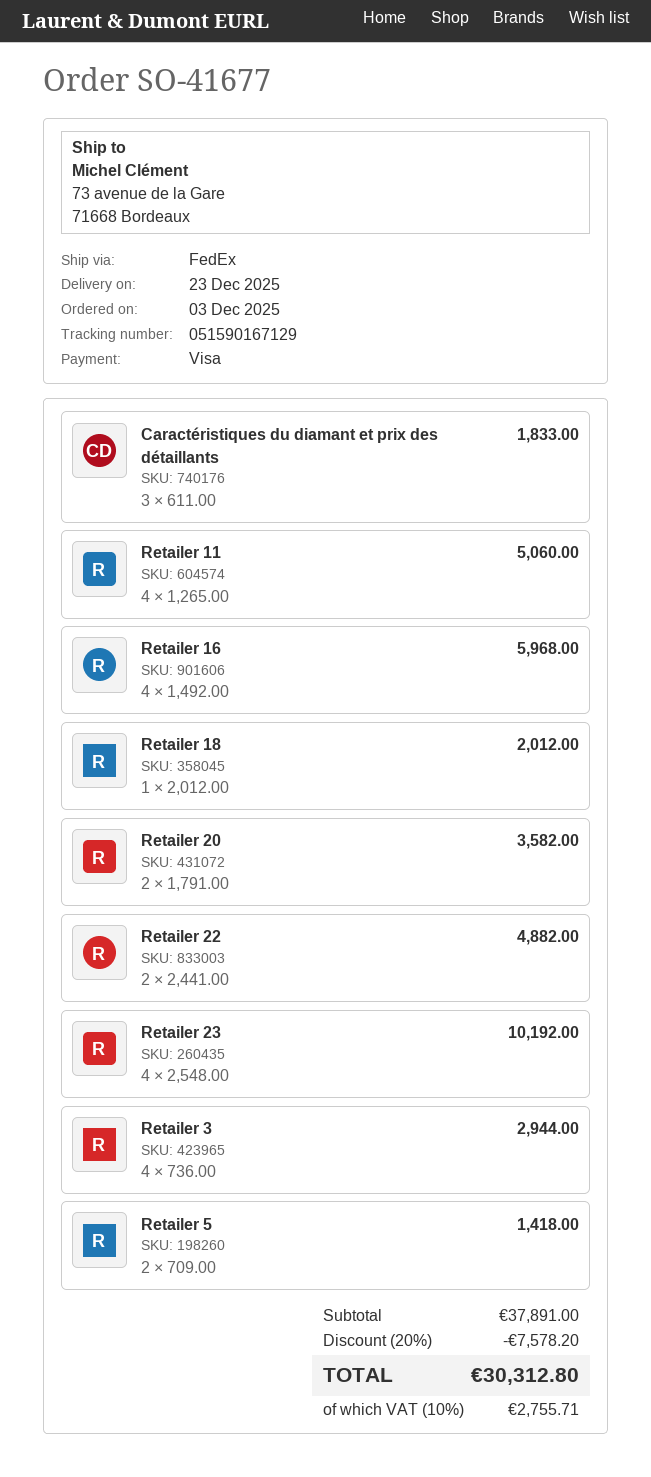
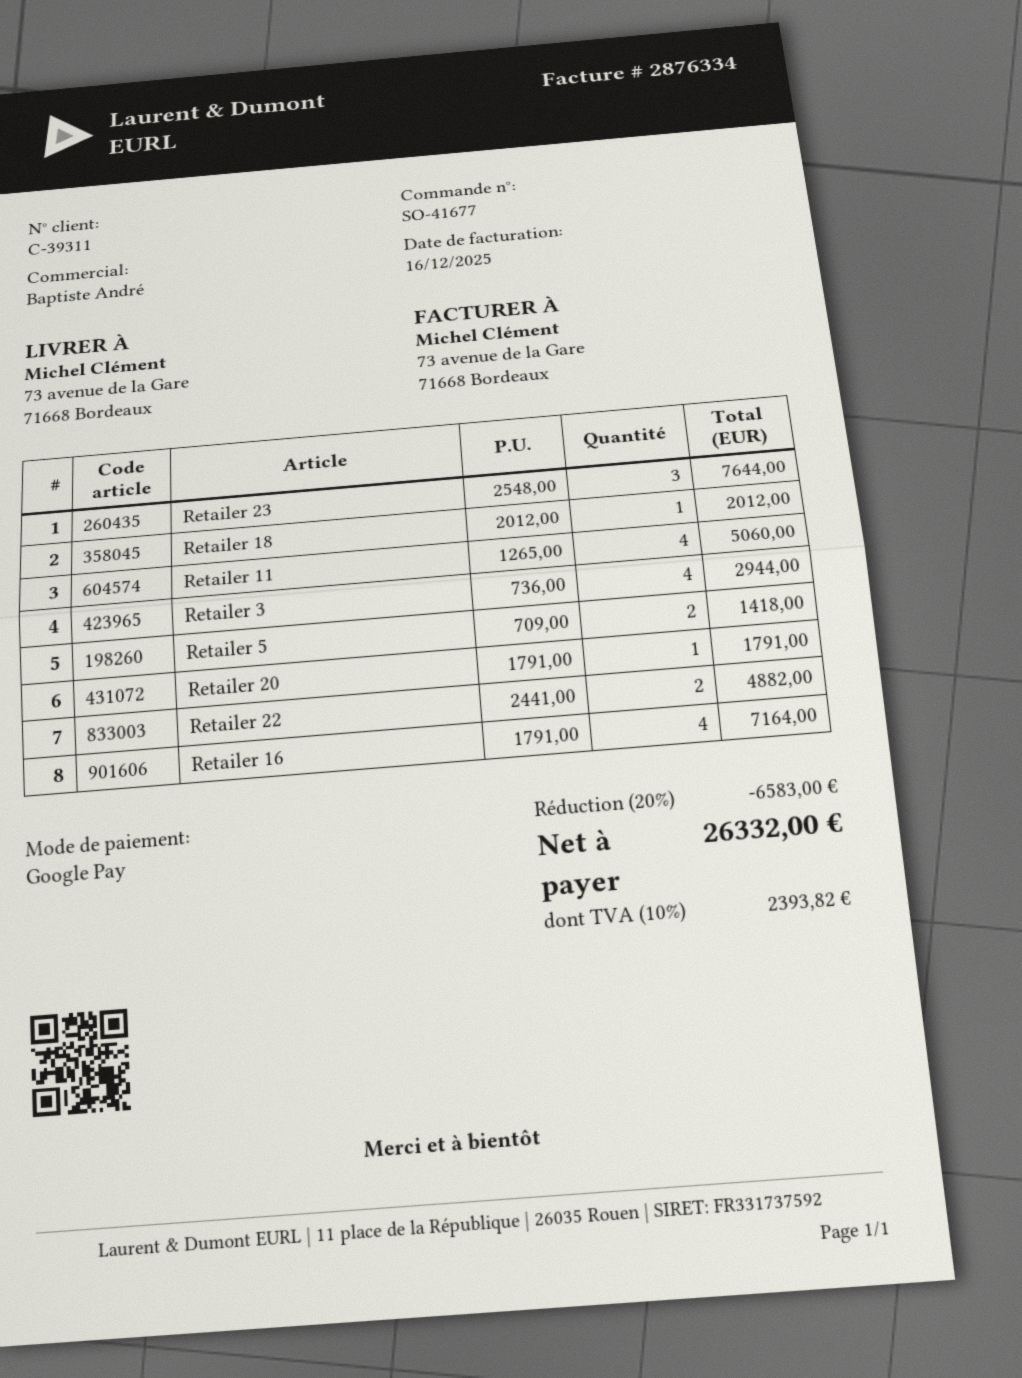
payment method: Visa -> Google Pay
Caractéristiques du diamant et prix des détaillants: 3 x 611.00 = 1833.00 -> none
Retailer 16: 4 x 1492.00 = 5968.00 -> 4 x 1791.00 = 7164.00
Retailer 20: 2 x 1791.00 = 3582.00 -> 1 x 1791.00 = 1791.00
Retailer 23: 4 x 2548.00 = 10192.00 -> 3 x 2548.00 = 7644.00
discount: 20% = 7578.20 -> 20% = 6583.00
tax: 10% = 2755.71 -> 10% = 2393.82
total: 30312.80 -> 26332.00

